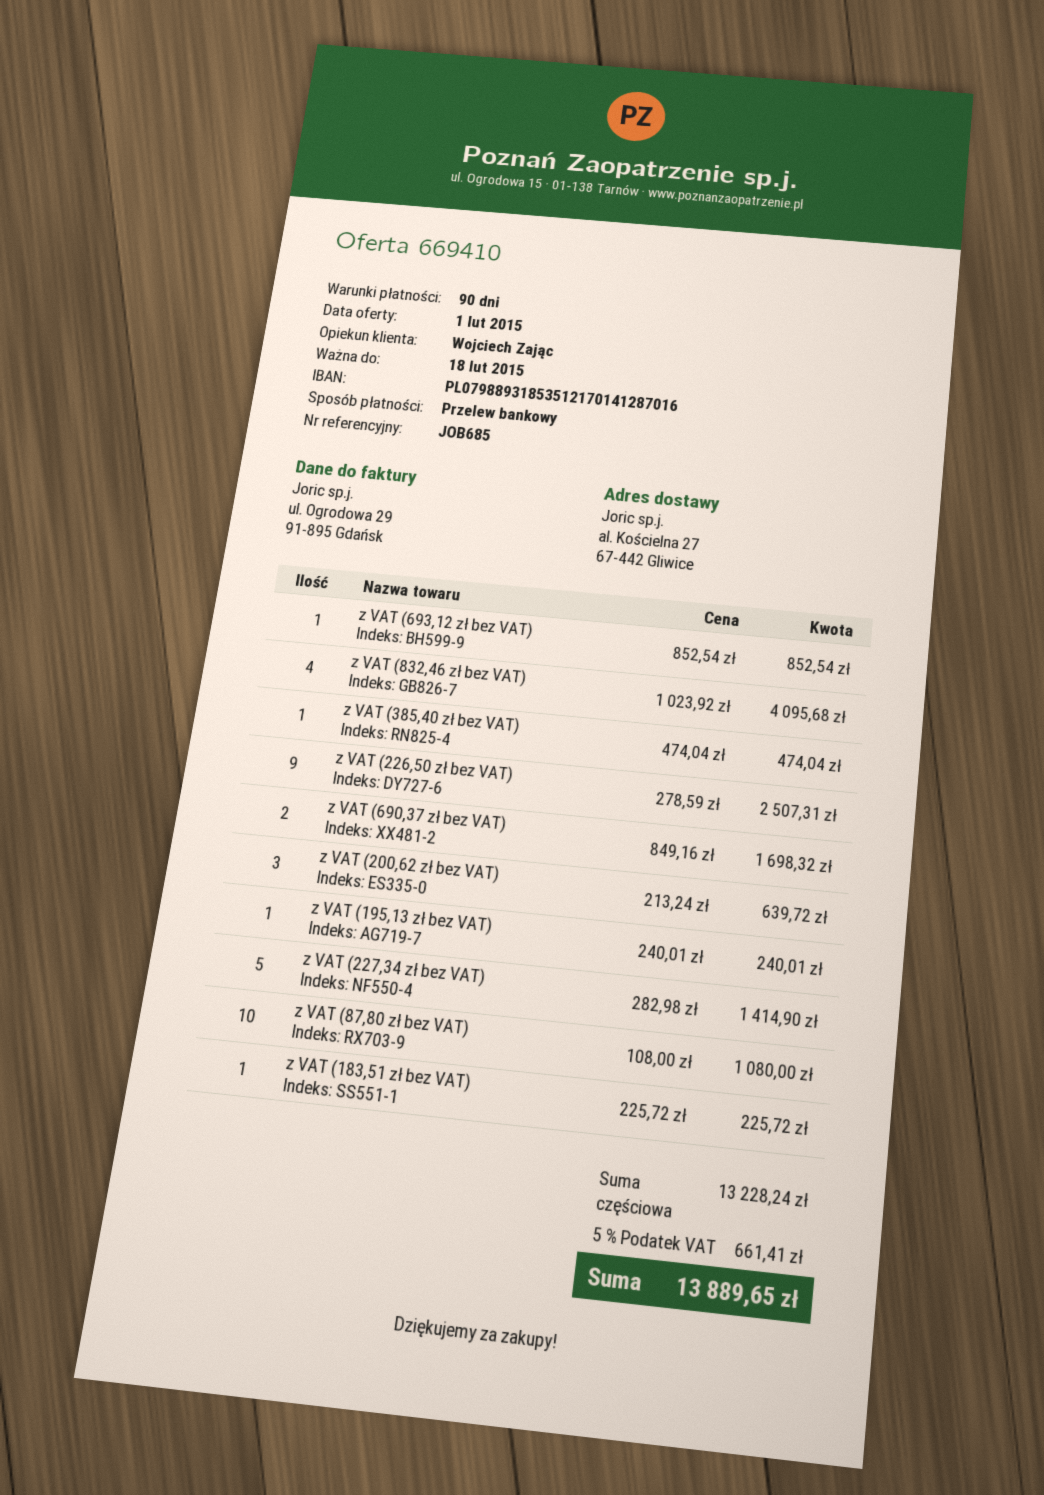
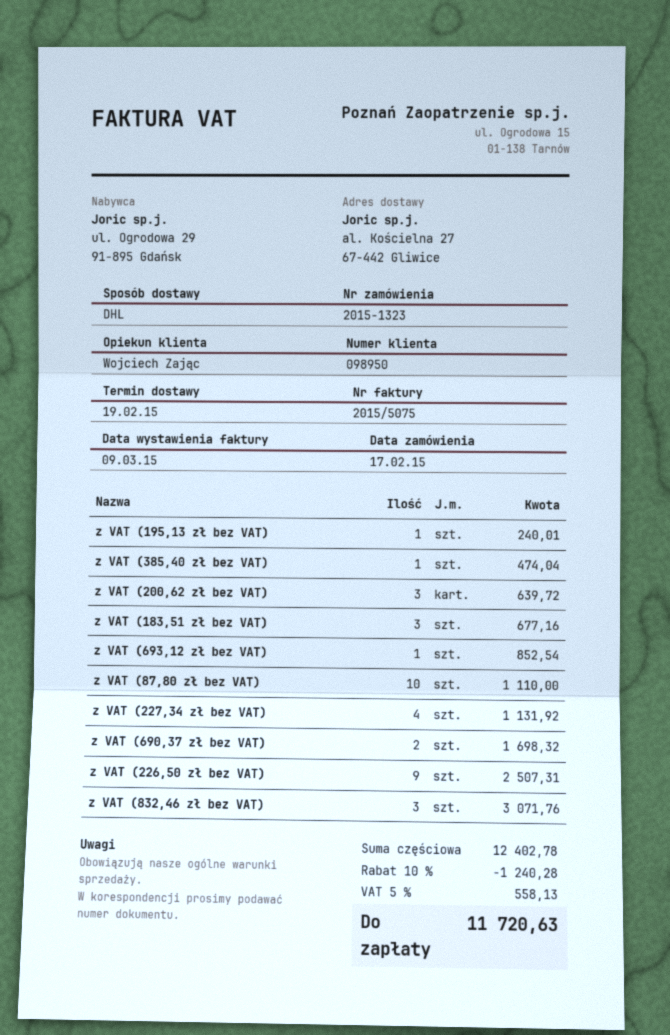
z VAT (832,46 zł bez VAT): 4 for 4095.68 -> 3 for 3071.76
z VAT (227,34 zł bez VAT): 5 for 1414.90 -> 4 for 1131.92
z VAT (87,80 zł bez VAT): 10 for 1080.00 -> 10 for 1110.00
z VAT (183,51 zł bez VAT): 1 for 225.72 -> 3 for 677.16
subtotal: 13228.24 -> 12402.78
discount: none -> 10% = 1240.28
tax: 5% = 661.41 -> 5% = 558.13
total: 13889.65 -> 11720.63

